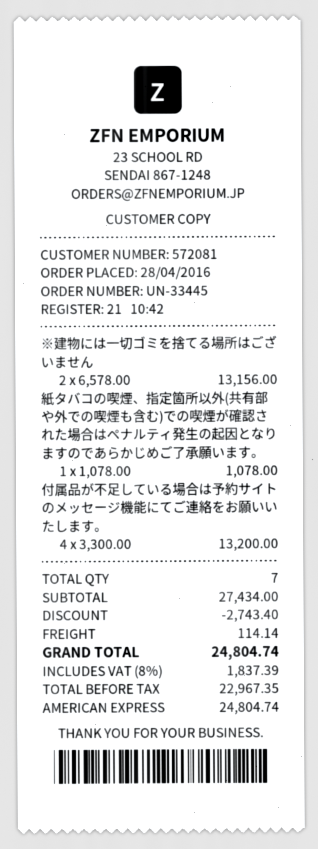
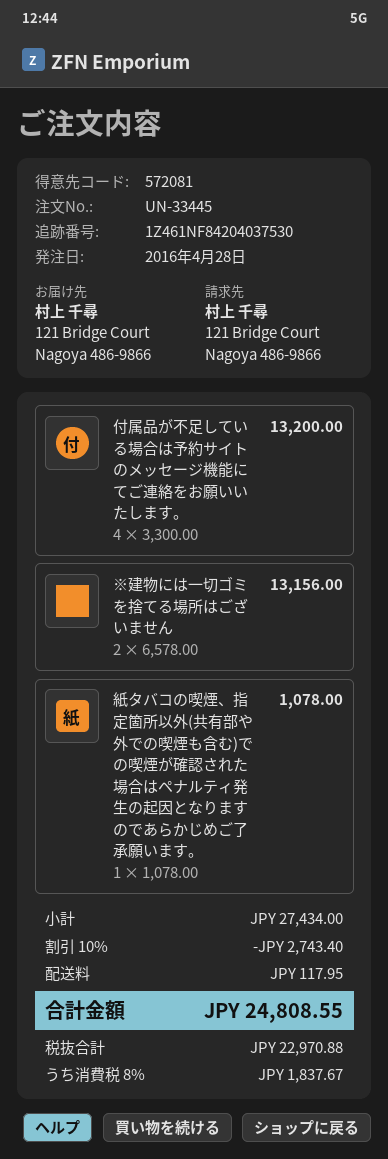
shipping: 114.14 -> 117.95
net: 22967.35 -> 22970.88
tax: 8% = 1837.39 -> 8% = 1837.67
total: 24804.74 -> 24808.55

